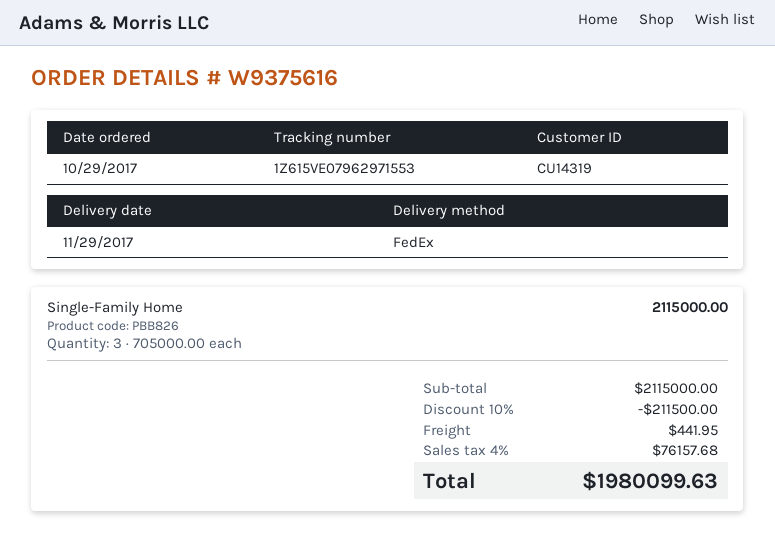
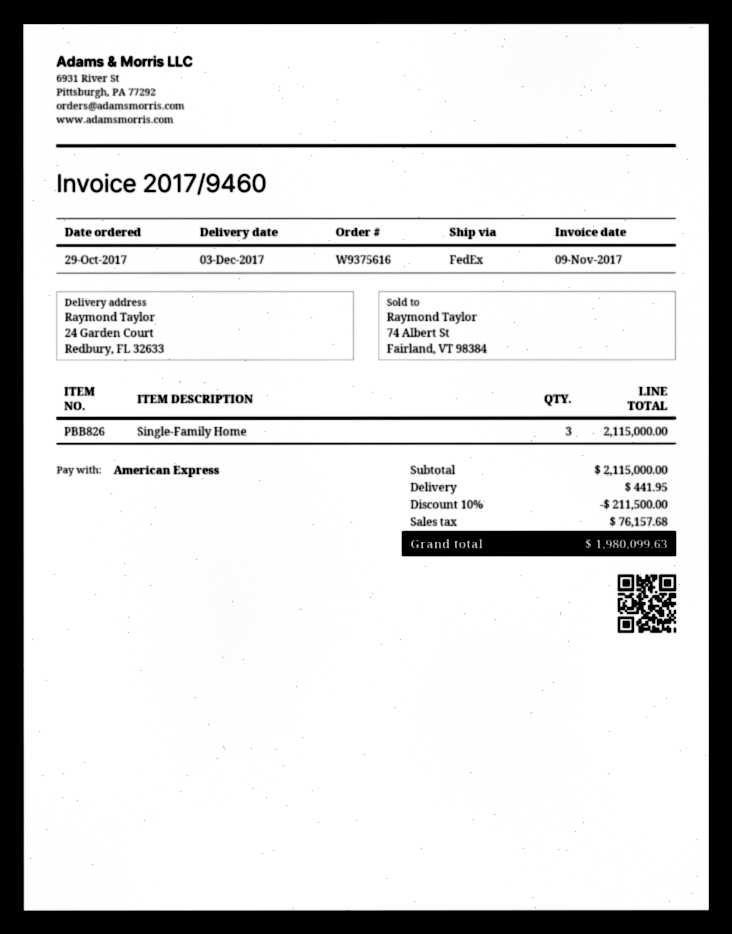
delivery date: 2017-11-29 -> 2017-12-03

